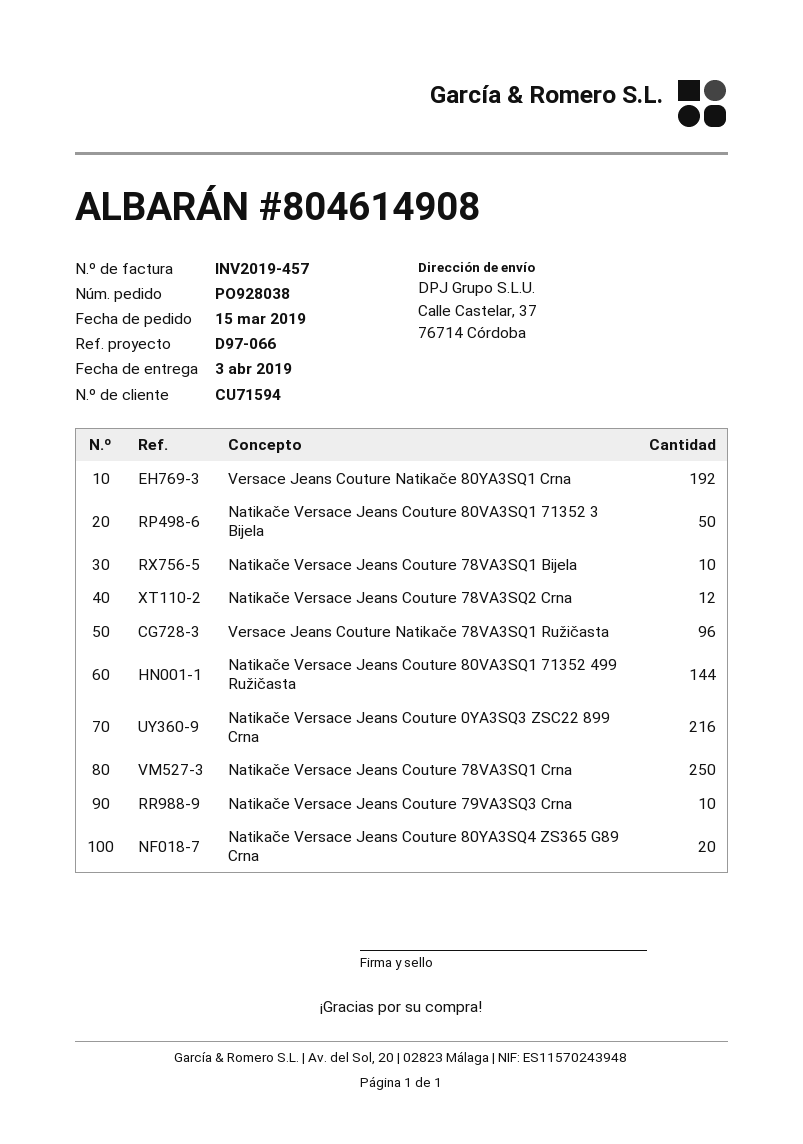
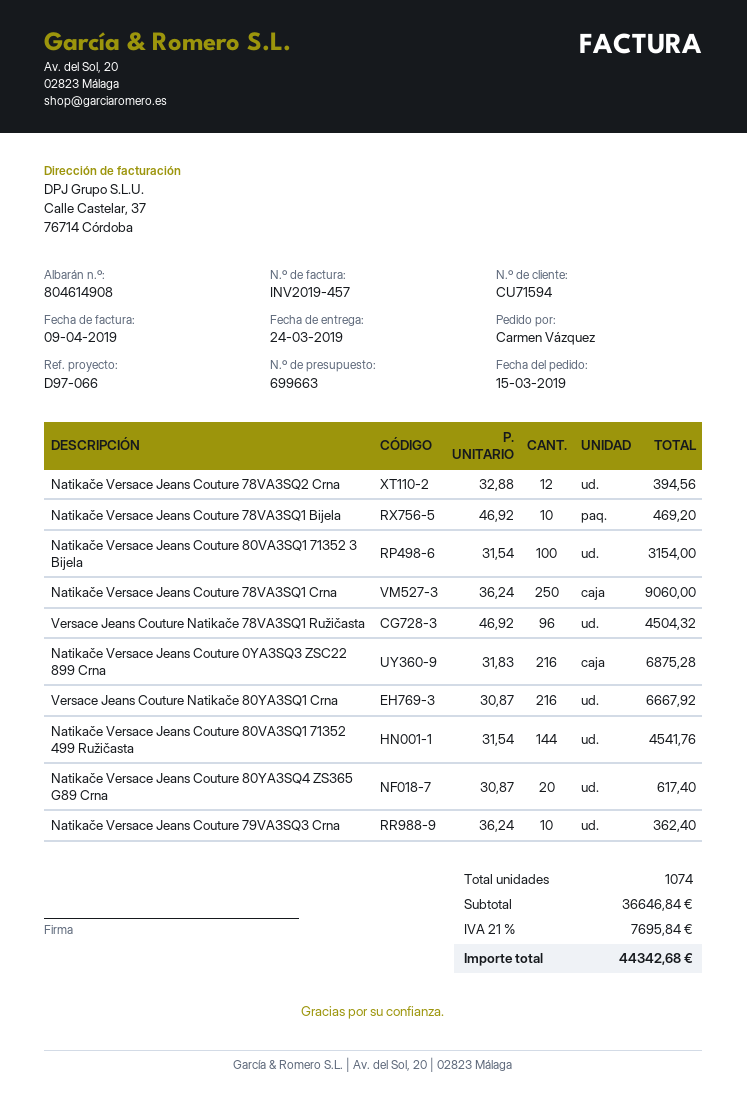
delivery date: 2019-04-03 -> 2019-03-24
Versace Jeans Couture Natikače 80YA3SQ1 Crna: 192 -> 216
Natikače Versace Jeans Couture 80VA3SQ1 71352 3 Bijela: 50 -> 100

